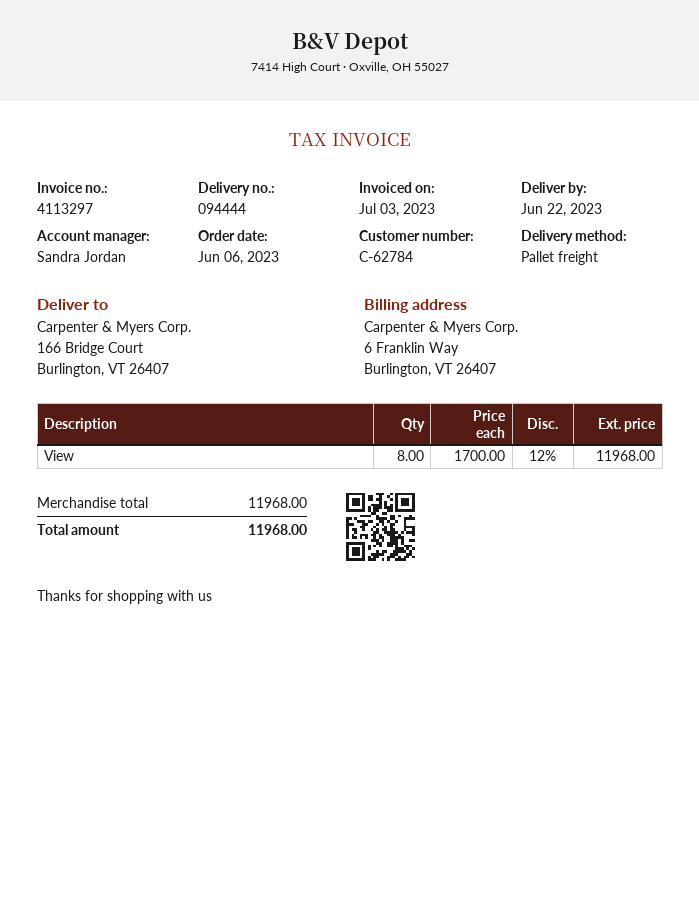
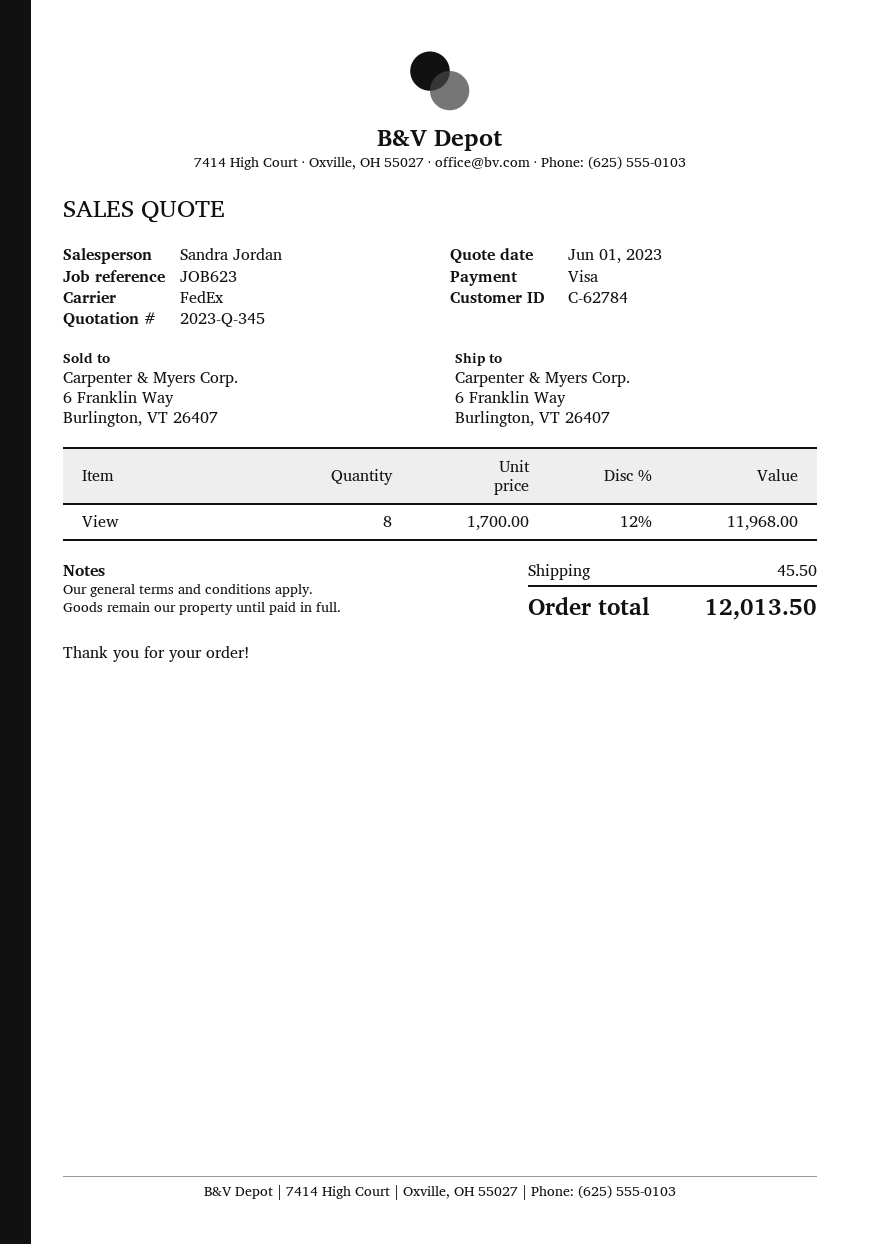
shipping method: pallet freight -> FedEx
ship to: 166 Bridge Court, Burlington, VT 26407 -> 6 Franklin Way, Burlington, VT 26407
shipping: none -> 45.50
total: 11968.00 -> 12013.50

